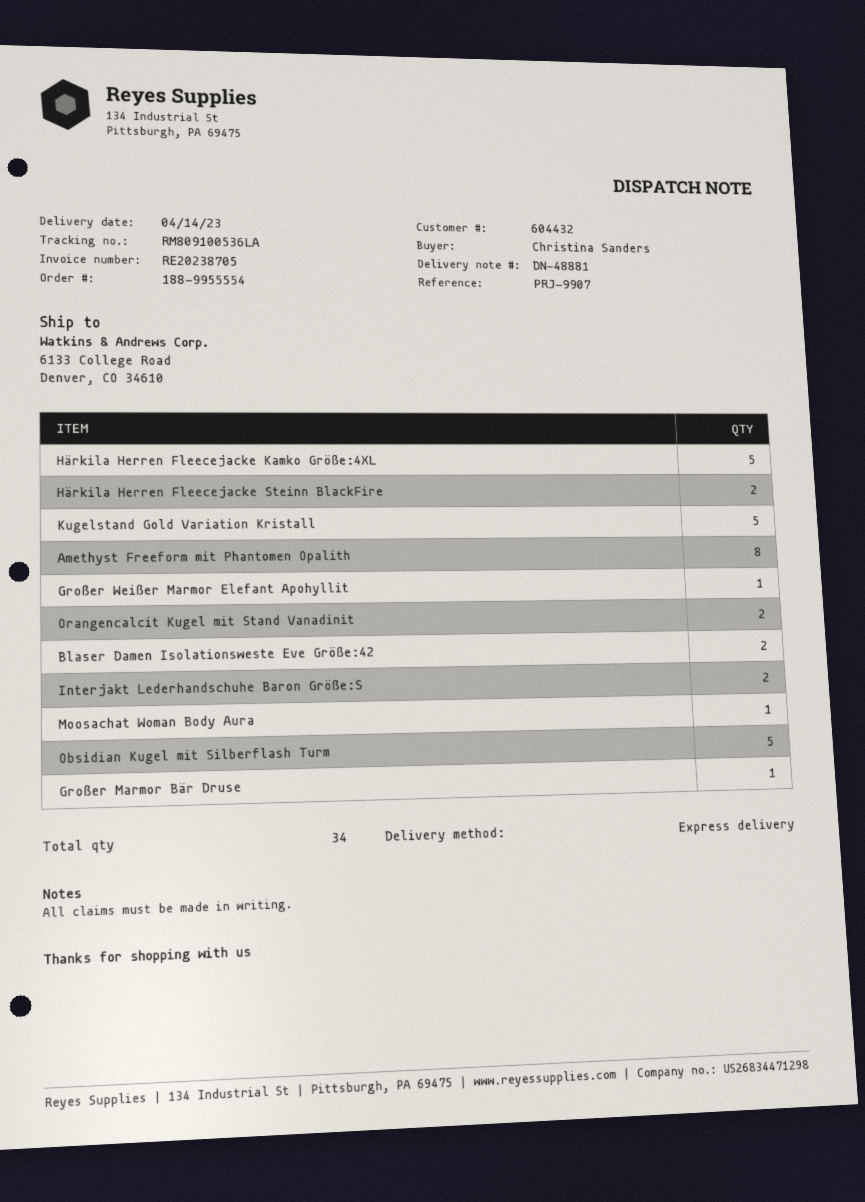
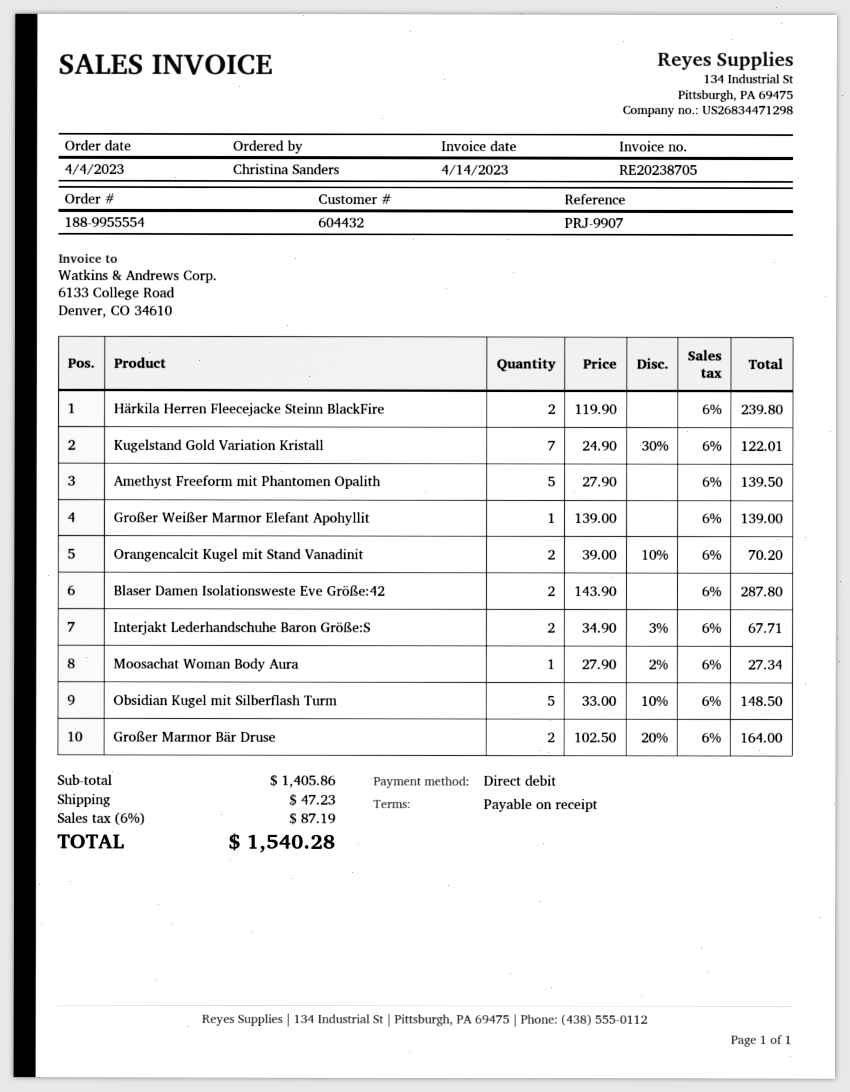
Härkila Herren Fleecejacke Kamko Größe:4XL: 5 -> none
Kugelstand Gold Variation Kristall: 5 -> 7
Amethyst Freeform mit Phantomen Opalith: 8 -> 5
Großer Marmor Bär Druse: 1 -> 2

